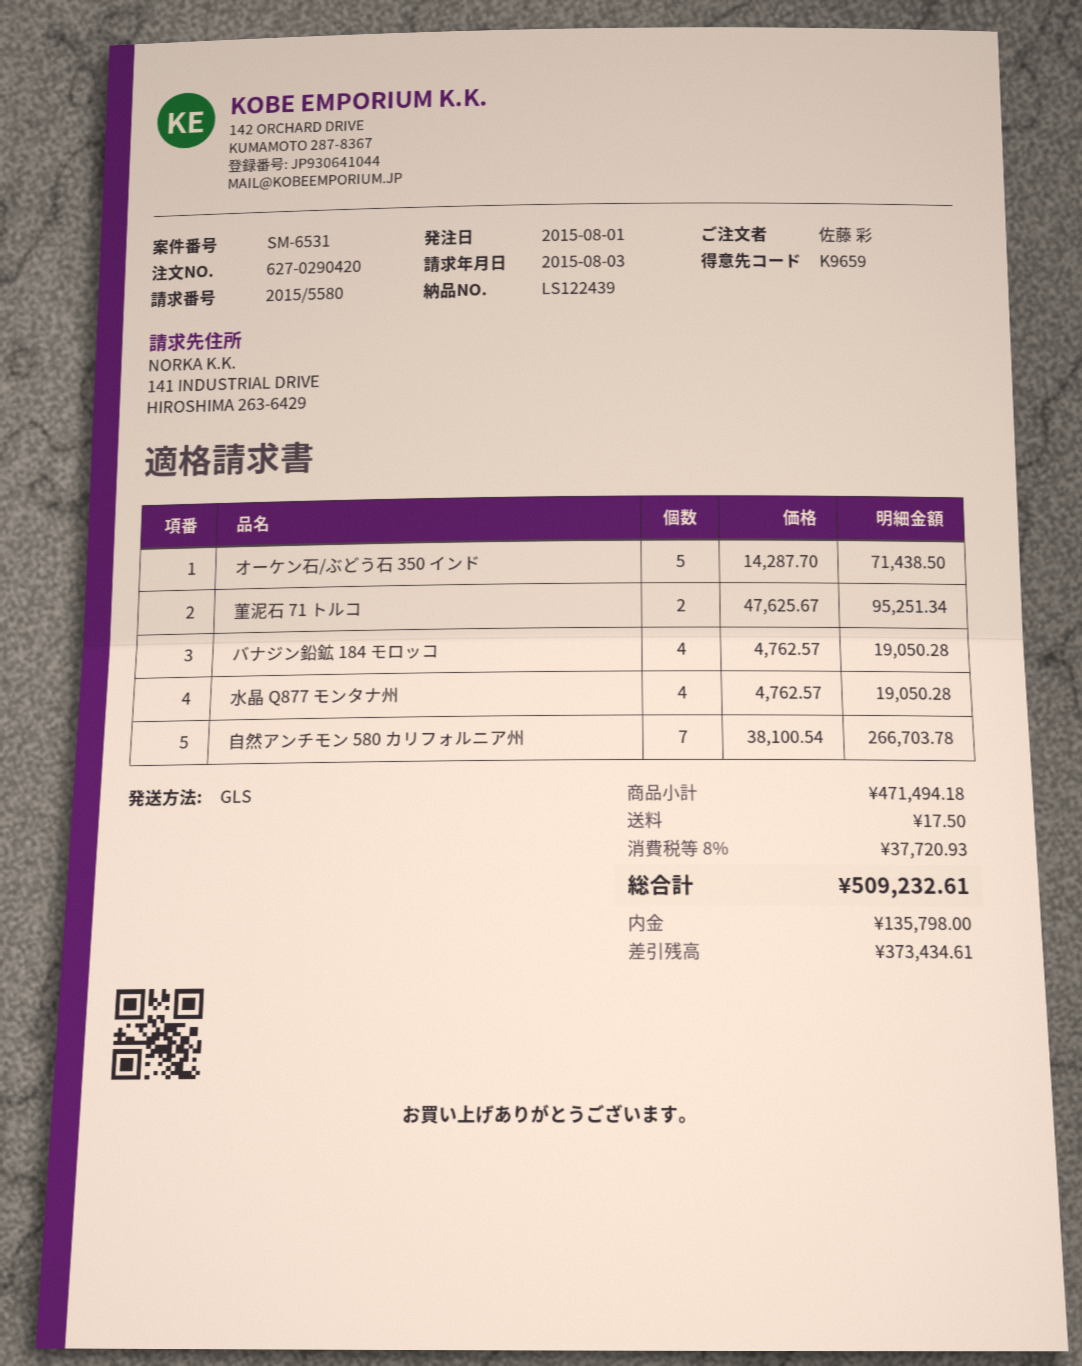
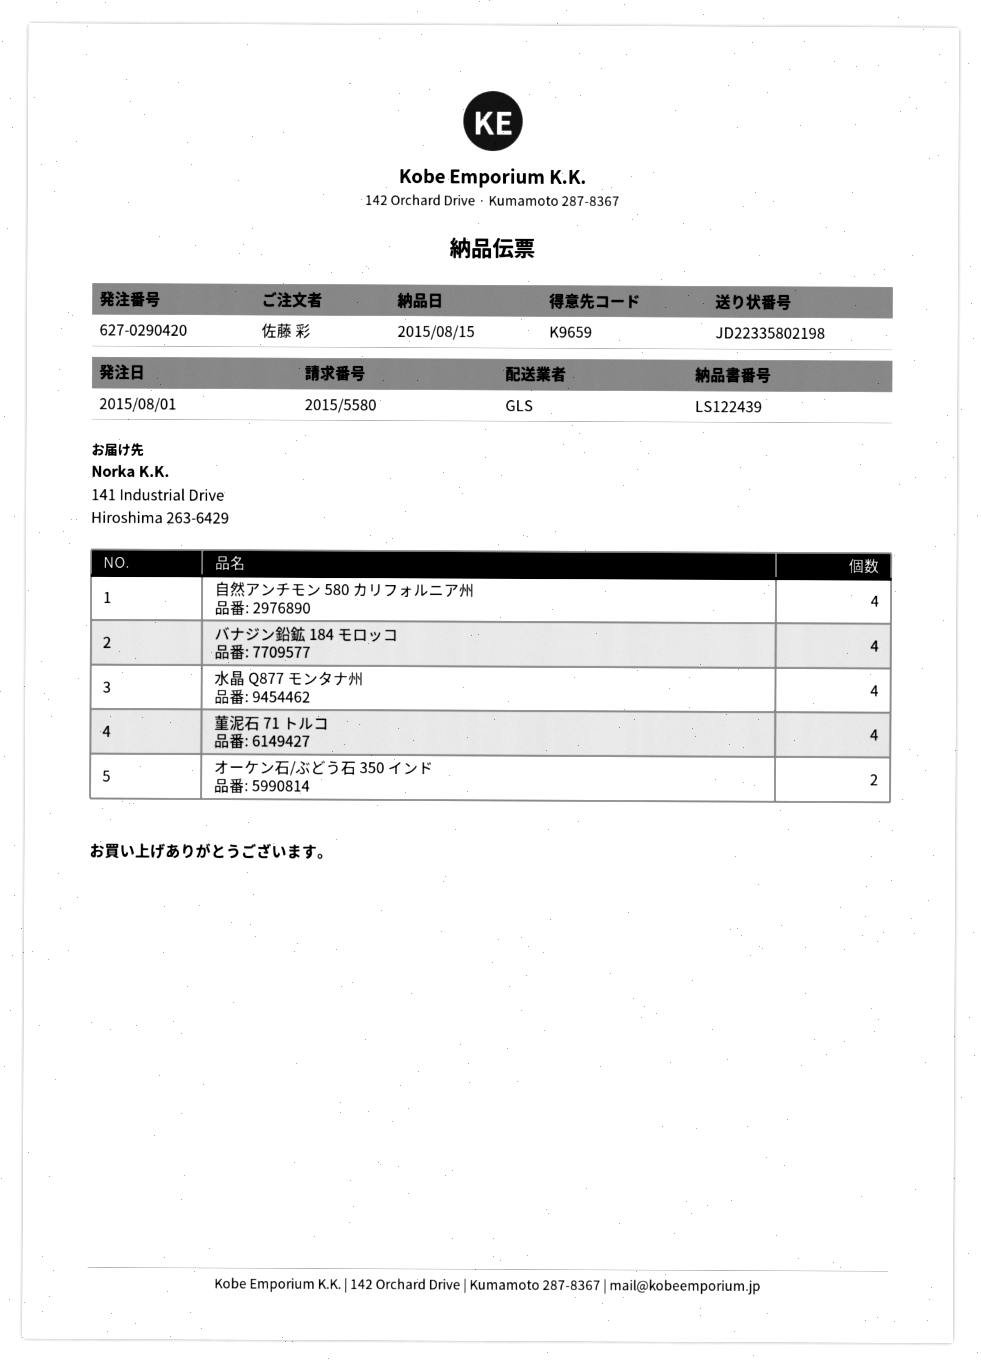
オーケン石/ぶどう石 350 インド: 5 -> 2
菫泥石 71 トルコ: 2 -> 4
自然アンチモン 580 カリフォルニア州: 7 -> 4

